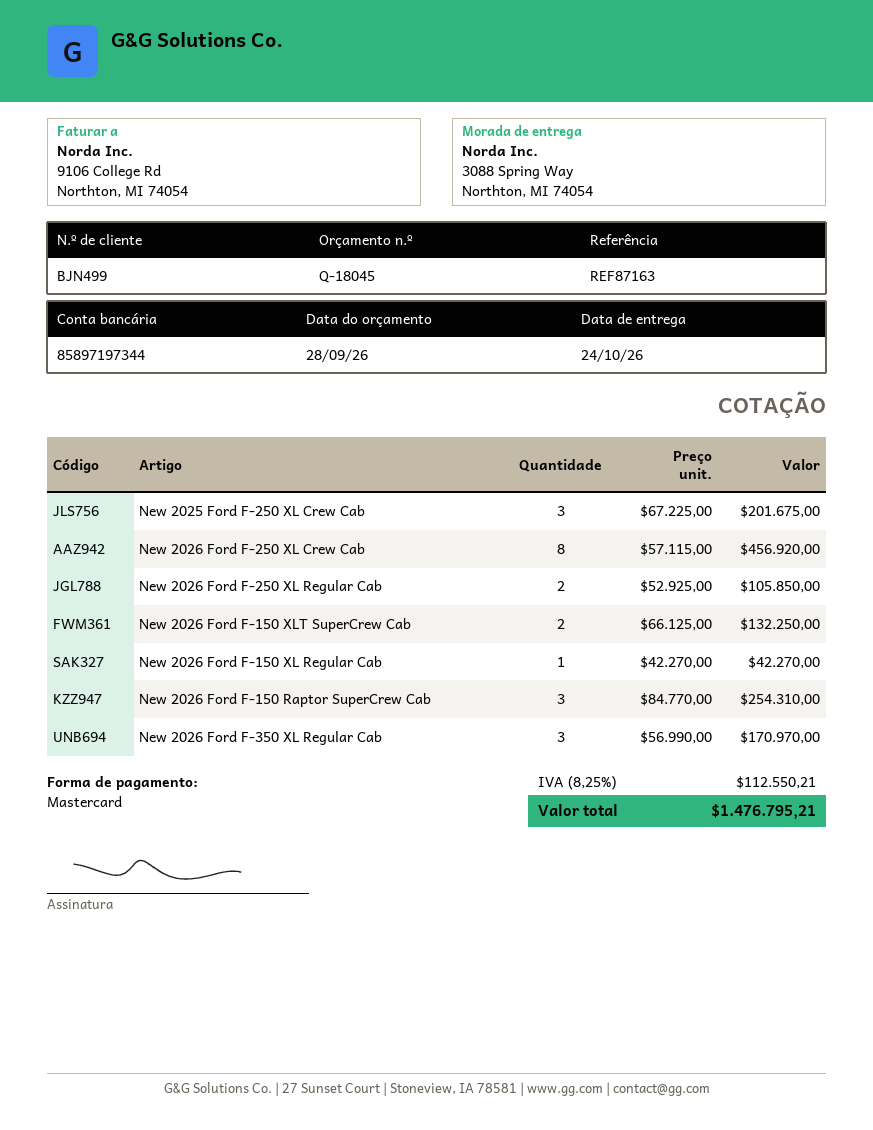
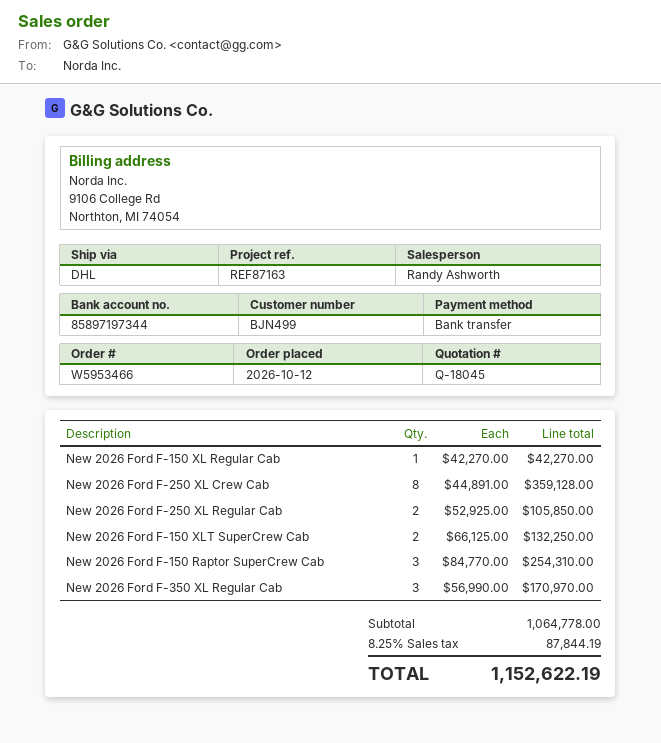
payment method: Mastercard -> bank transfer
New 2025 Ford F-250 XL Crew Cab: 3 x 67225.00 = 201675.00 -> none
New 2026 Ford F-250 XL Crew Cab: 8 x 57115.00 = 456920.00 -> 8 x 44891.00 = 359128.00
tax: 8.25% = 112550.21 -> 8.25% = 87844.19
total: 1476795.21 -> 1152622.19

